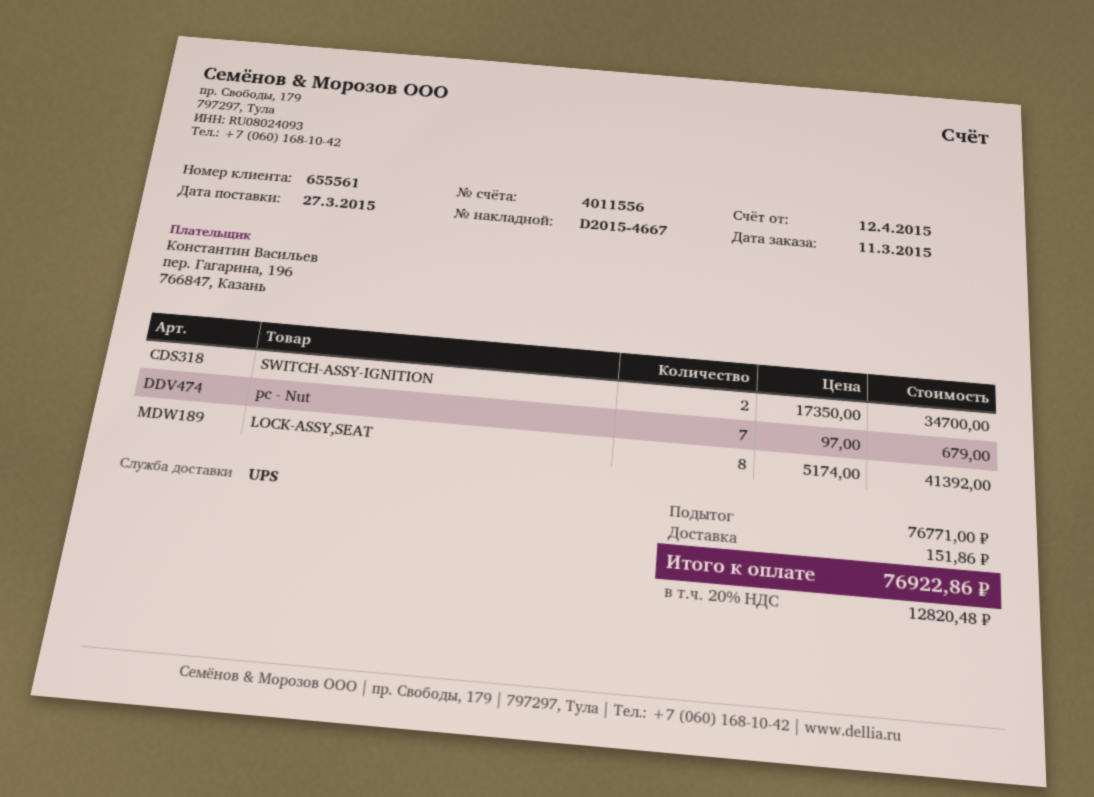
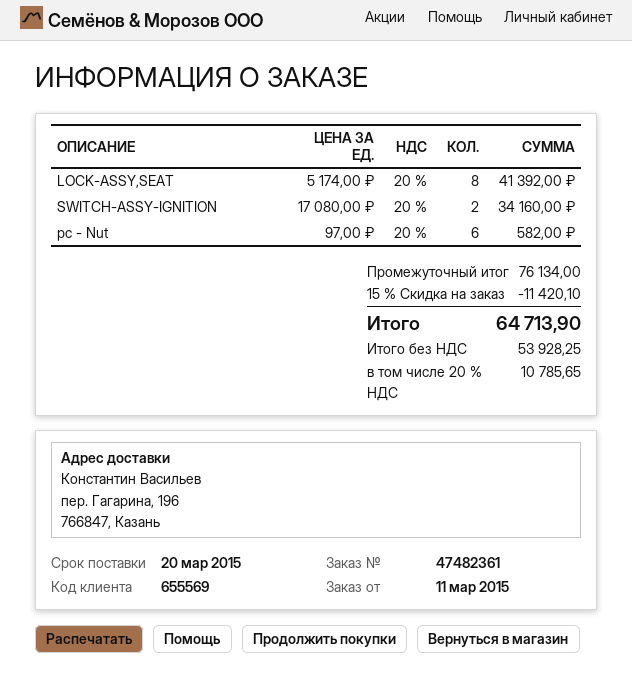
delivery date: 2015-03-27 -> 2015-03-20
customer number: 655561 -> 655569
SWITCH-ASSY-IGNITION: 2 x 17350.00 = 34700.00 -> 2 x 17080.00 = 34160.00
pc - Nut: 7 x 97.00 = 679.00 -> 6 x 97.00 = 582.00
subtotal: 76771.00 -> 76134.00
discount: none -> 15% = 11420.10
shipping: 151.86 -> none
tax: 20% = 12820.48 -> 20% = 10785.65
total: 76922.86 -> 64713.90

